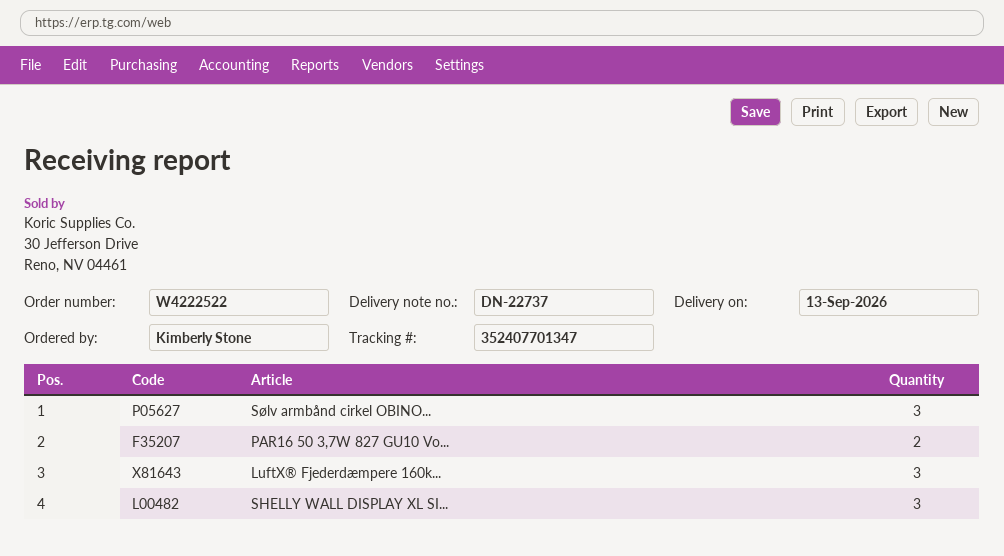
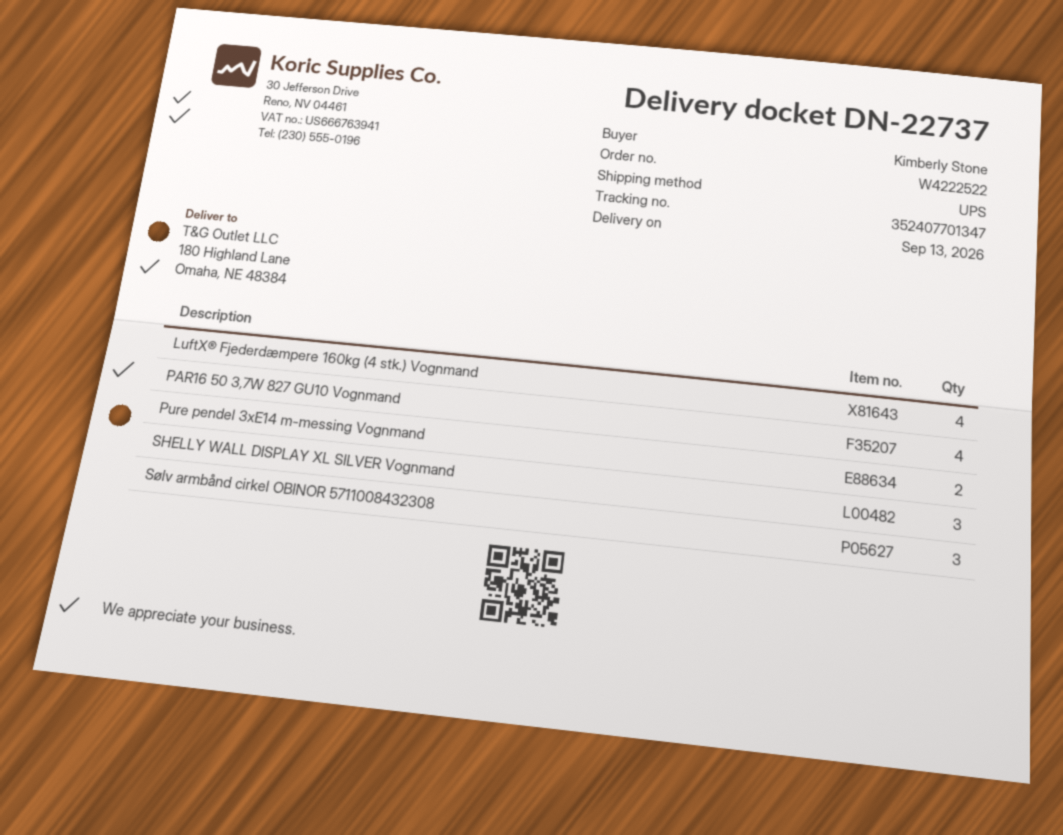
PAR16 50 3,7W 827 GU10 Vo...: 2 -> 4
LuftX® Fjederdæmpere 160k...: 3 -> 4
Pure pendel 3xE14 m-messing Vognmand: none -> 2

